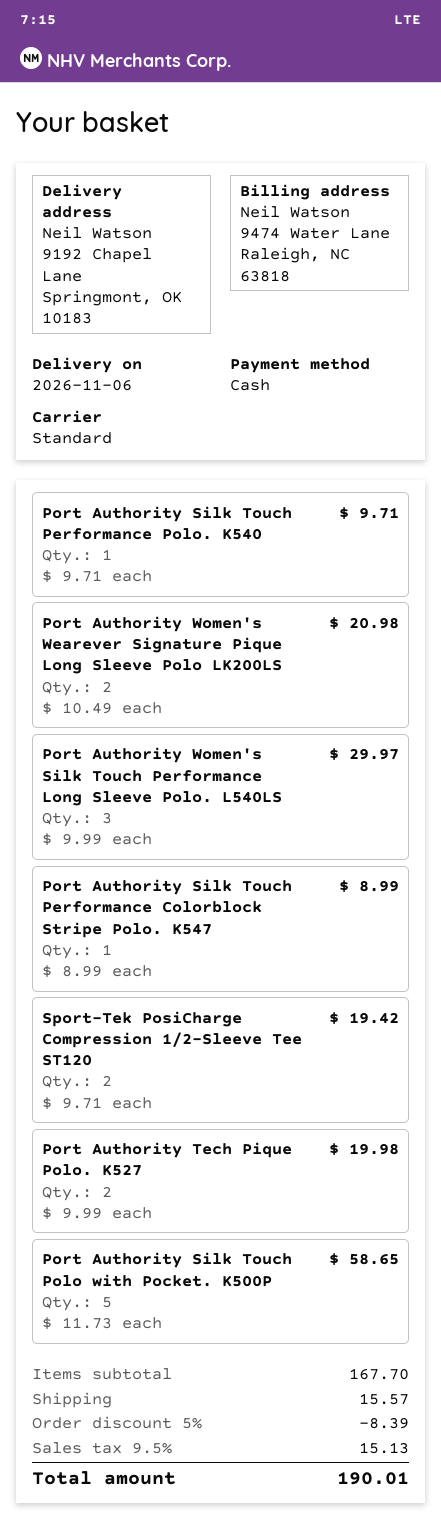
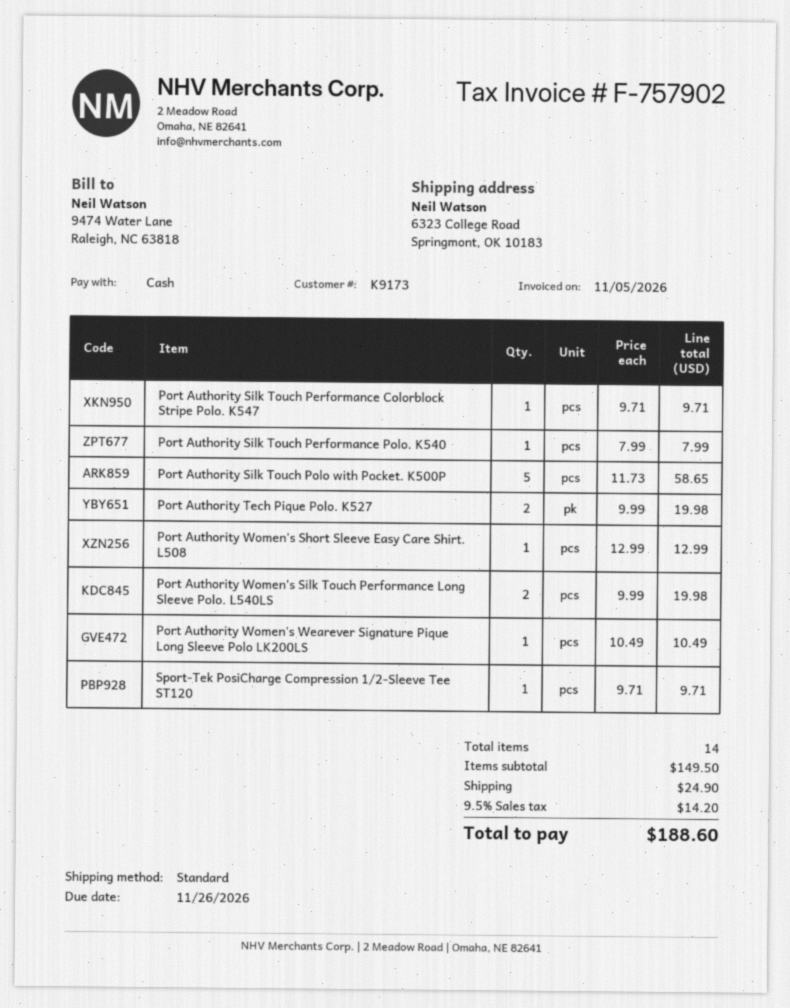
ship to: 9192 Chapel Lane, Springmont, OK 10183 -> 6323 College Road, Springmont, OK 10183
Port Authority Silk Touch Performance Polo. K540: 1 x 9.71 = 9.71 -> 1 x 7.99 = 7.99
Port Authority Women's Wearever Signature Pique Long Sleeve Polo LK200LS: 2 x 10.49 = 20.98 -> 1 x 10.49 = 10.49
Port Authority Women's Silk Touch Performance Long Sleeve Polo. L540LS: 3 x 9.99 = 29.97 -> 2 x 9.99 = 19.98
Port Authority Silk Touch Performance Colorblock Stripe Polo. K547: 1 x 8.99 = 8.99 -> 1 x 9.71 = 9.71
Sport-Tek PosiCharge Compression 1/2-Sleeve Tee ST120: 2 x 9.71 = 19.42 -> 1 x 9.71 = 9.71
Port Authority Women's Short Sleeve Easy Care Shirt. L508: none -> 1 x 12.99 = 12.99
subtotal: 167.70 -> 149.50
discount: 5% = 8.39 -> none
shipping: 15.57 -> 24.90
tax: 9.5% = 15.13 -> 9.5% = 14.20
total: 190.01 -> 188.60

